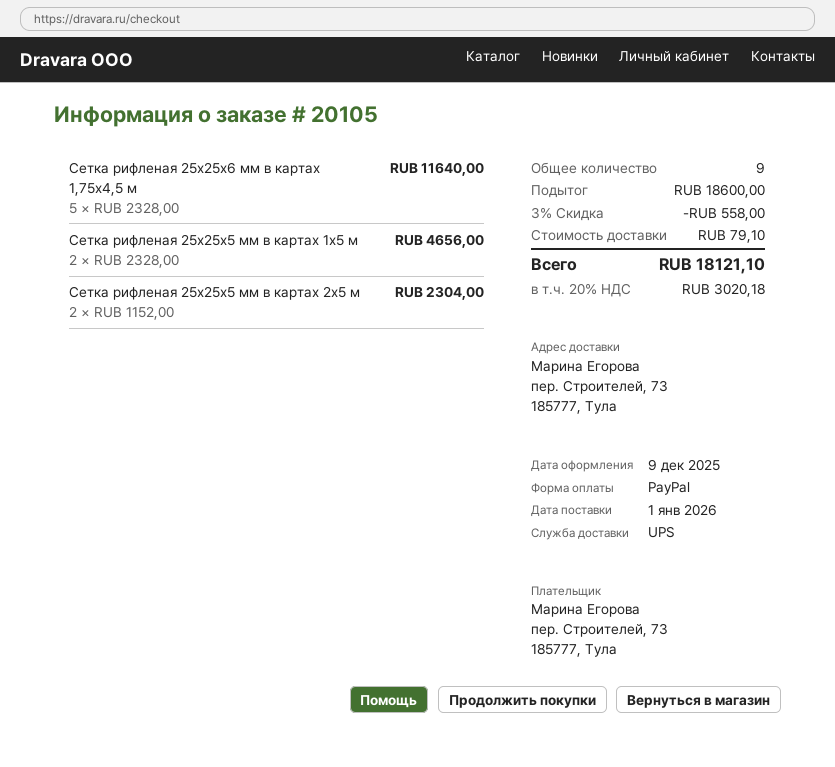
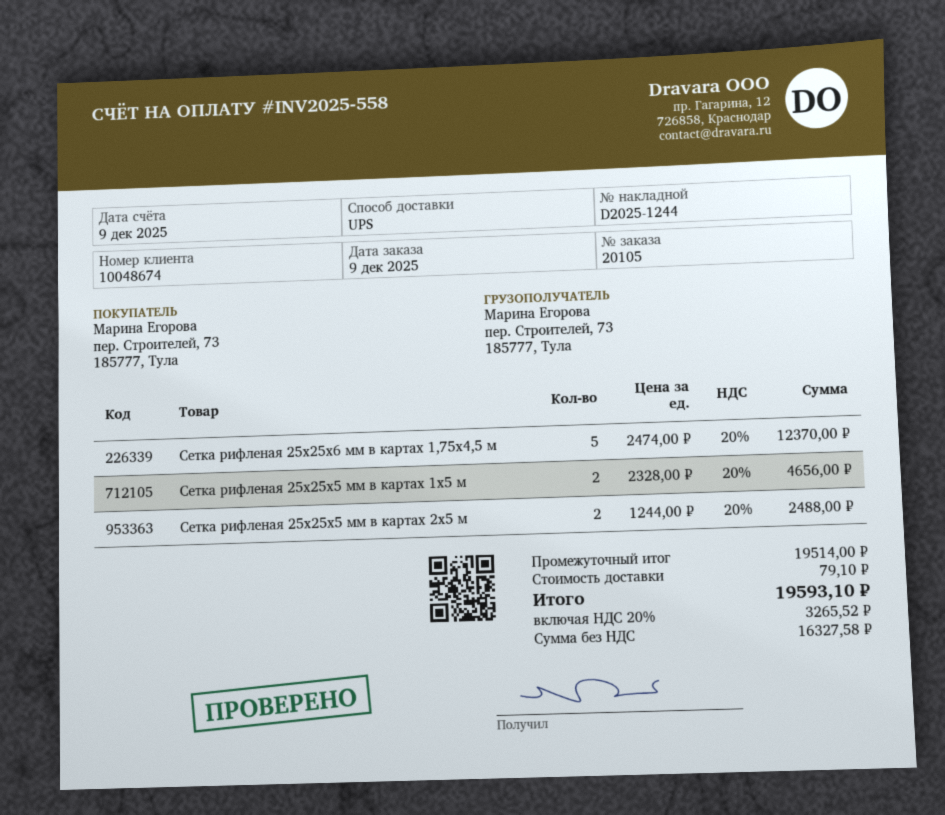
Сетка рифленая 25х25х6 мм в картах 1,75х4,5 м: 5 x 2328.00 = 11640.00 -> 5 x 2474.00 = 12370.00
Сетка рифленая 25х25х5 мм в картах 2х5 м: 2 x 1152.00 = 2304.00 -> 2 x 1244.00 = 2488.00
subtotal: 18600.00 -> 19514.00
discount: 3% = 558.00 -> none
tax: 20% = 3020.18 -> 20% = 3265.52
total: 18121.10 -> 19593.10

